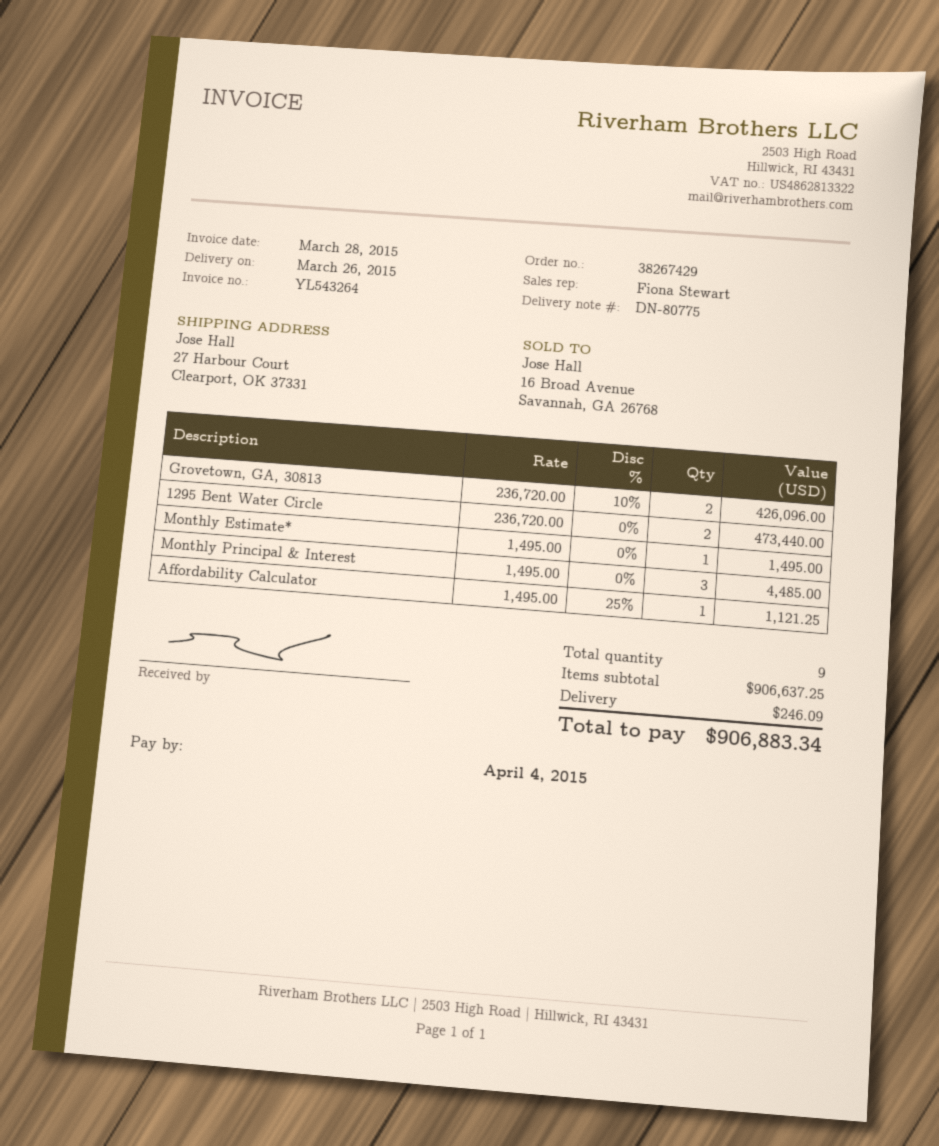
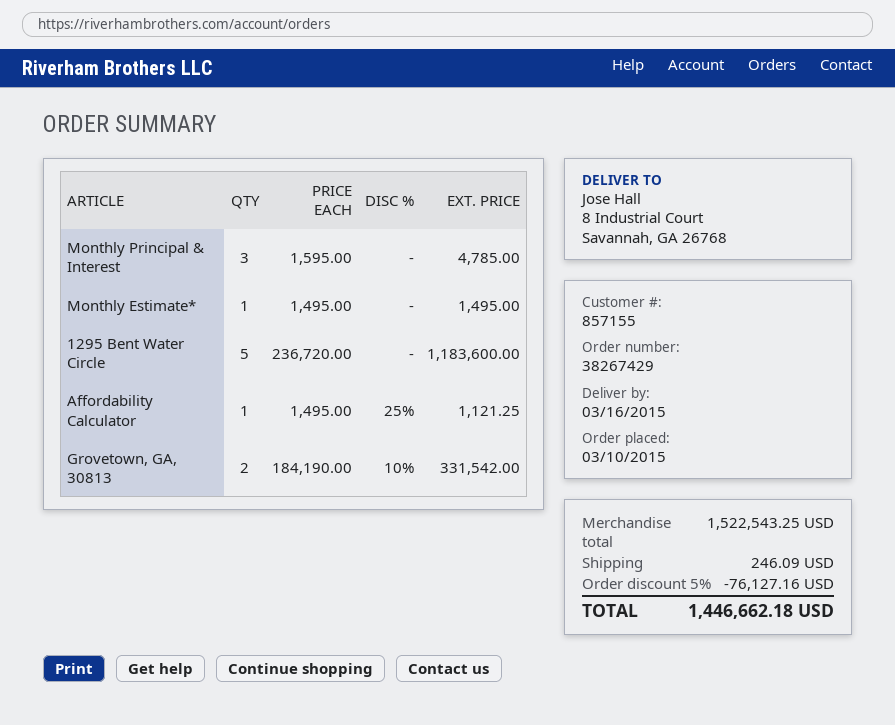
delivery date: 2015-03-26 -> 2015-03-16
ship to: 27 Harbour Court, Clearport, OK 37331 -> 8 Industrial Court, Savannah, GA 26768
Grovetown, GA, 30813: 2 x 236720.00 - 10% = 426096.00 -> 2 x 184190.00 - 10% = 331542.00
1295 Bent Water Circle: 2 x 236720.00 = 473440.00 -> 5 x 236720.00 = 1183600.00
Monthly Principal & Interest: 3 x 1495.00 = 4485.00 -> 3 x 1595.00 = 4785.00
subtotal: 906637.25 -> 1522543.25
discount: none -> 5% = 76127.16
total: 906883.34 -> 1446662.18

